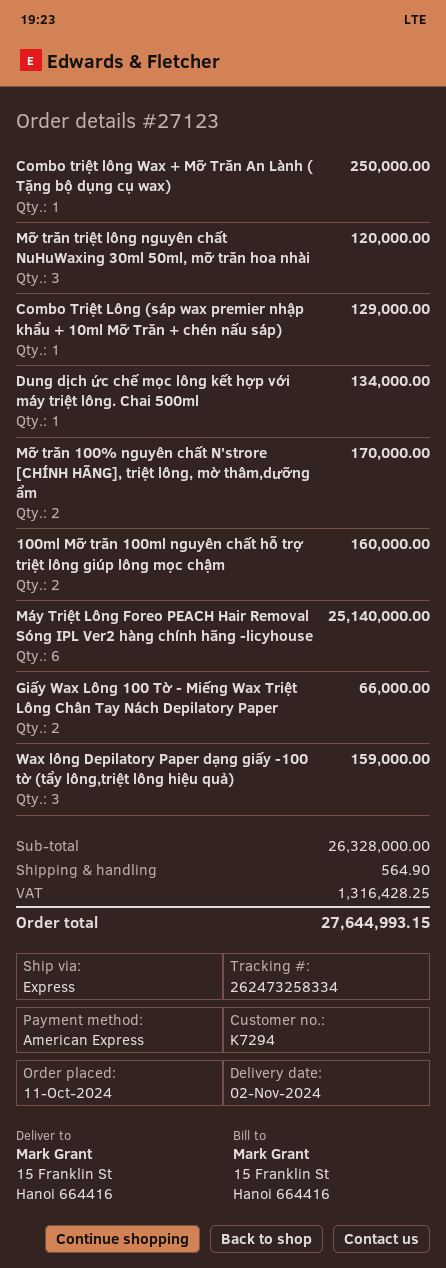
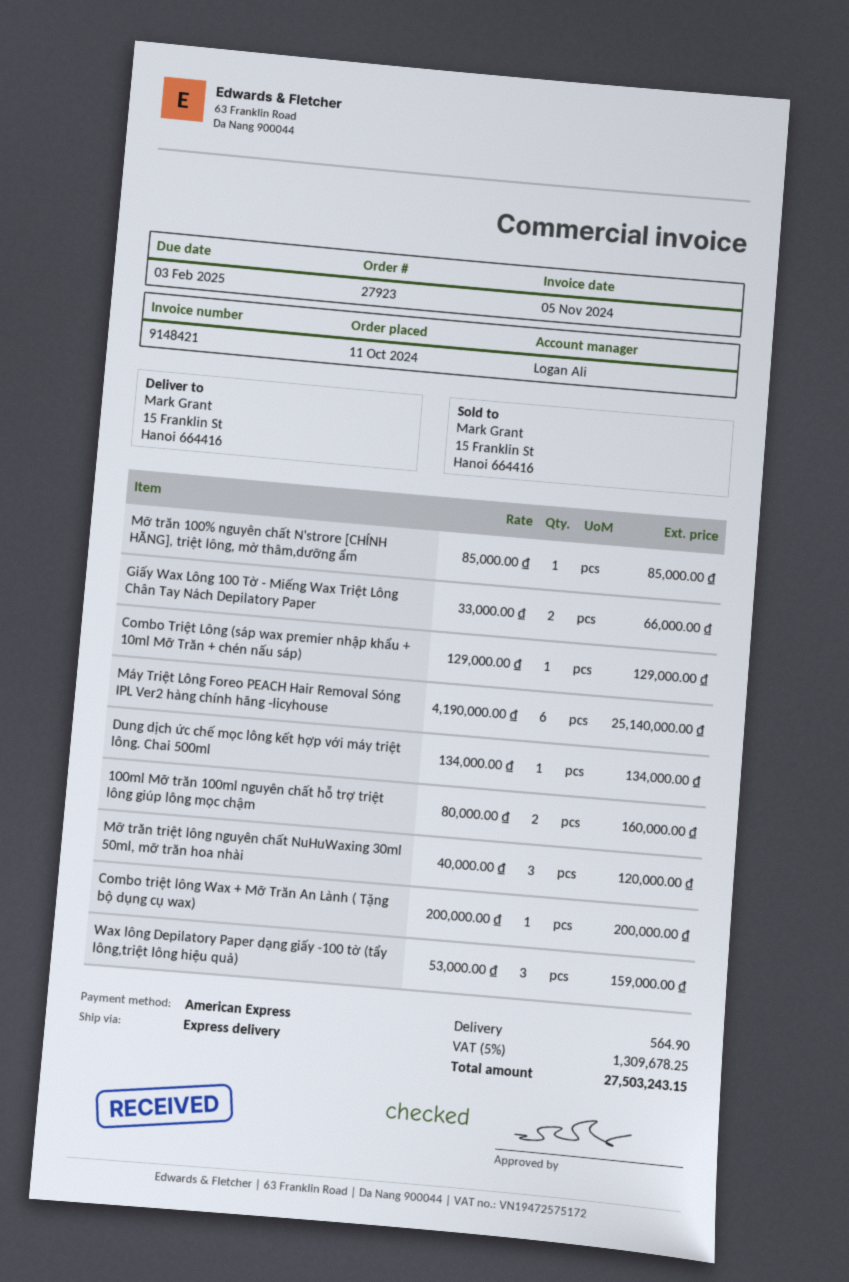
order number: 27123 -> 27923
Combo triệt lông Wax + Mỡ Trăn An Lành ( Tặng bộ dụng cụ wax): 1 for 250000.00 -> 1 for 200000.00
Mỡ trăn 100% nguyên chất N'strore [CHÍNH HÃNG], triệt lông, mờ thâm,dưỡng ẩm: 2 for 170000.00 -> 1 for 85000.00
tax: 1316428.25 -> 1309678.25
total: 27644993.15 -> 27503243.15

